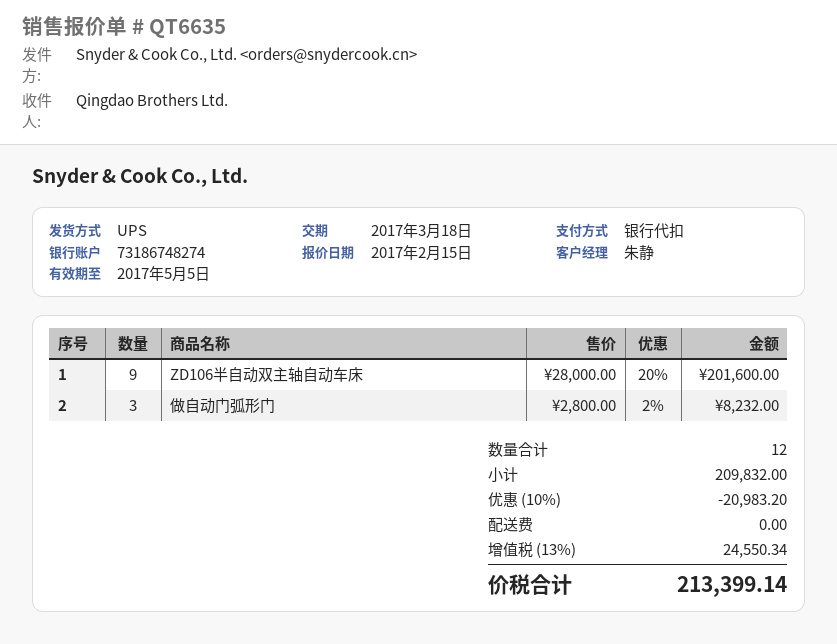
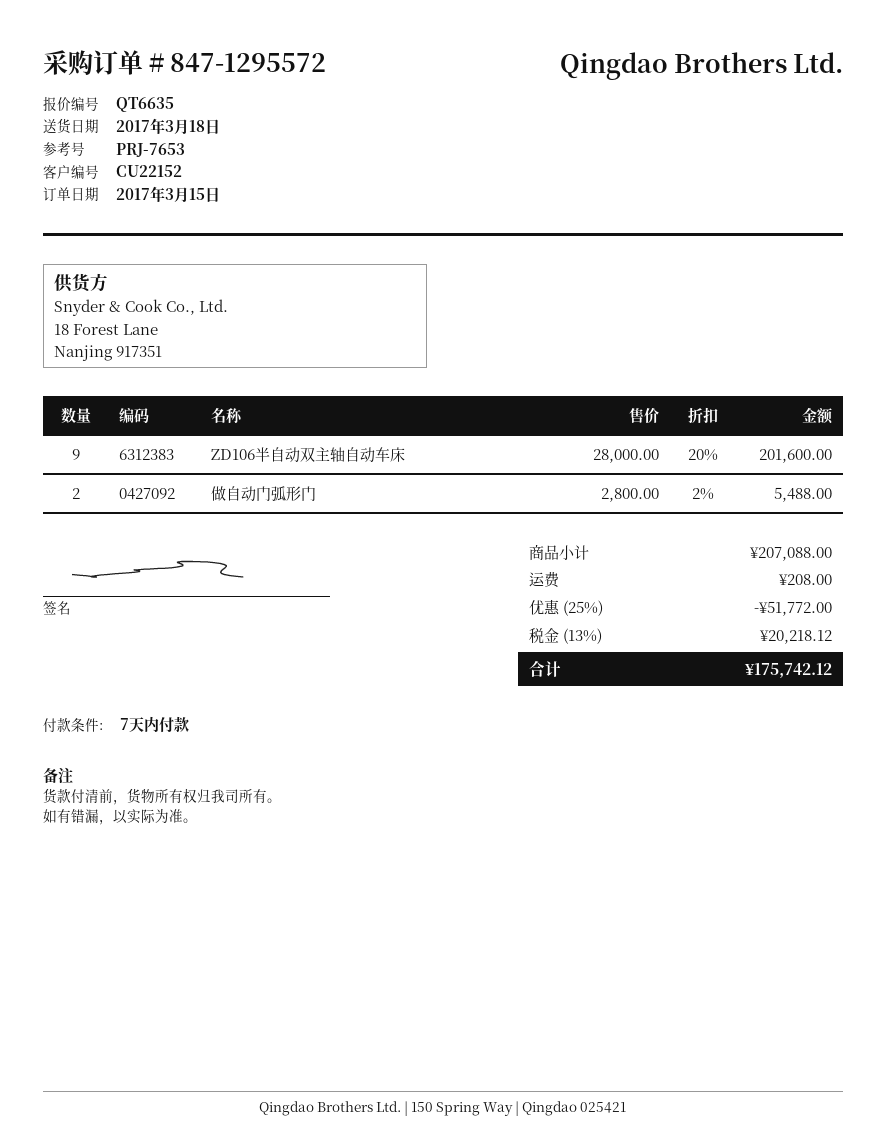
做自动门弧形门: 3 x 2800.00 - 2% = 8232.00 -> 2 x 2800.00 - 2% = 5488.00
subtotal: 209832.00 -> 207088.00
discount: 10% = 20983.20 -> 25% = 51772.00
shipping: 0.00 -> 208.00
tax: 13% = 24550.34 -> 13% = 20218.12
total: 213399.14 -> 175742.12

